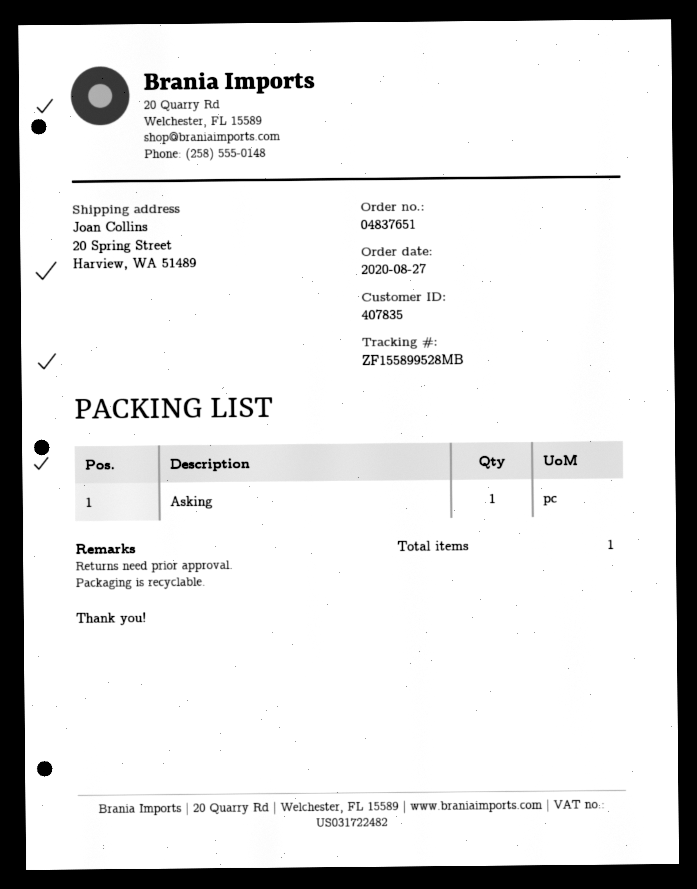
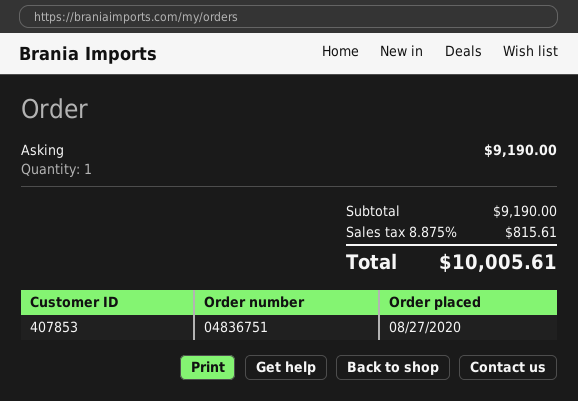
order number: 04837651 -> 04836751
customer number: 407835 -> 407853

